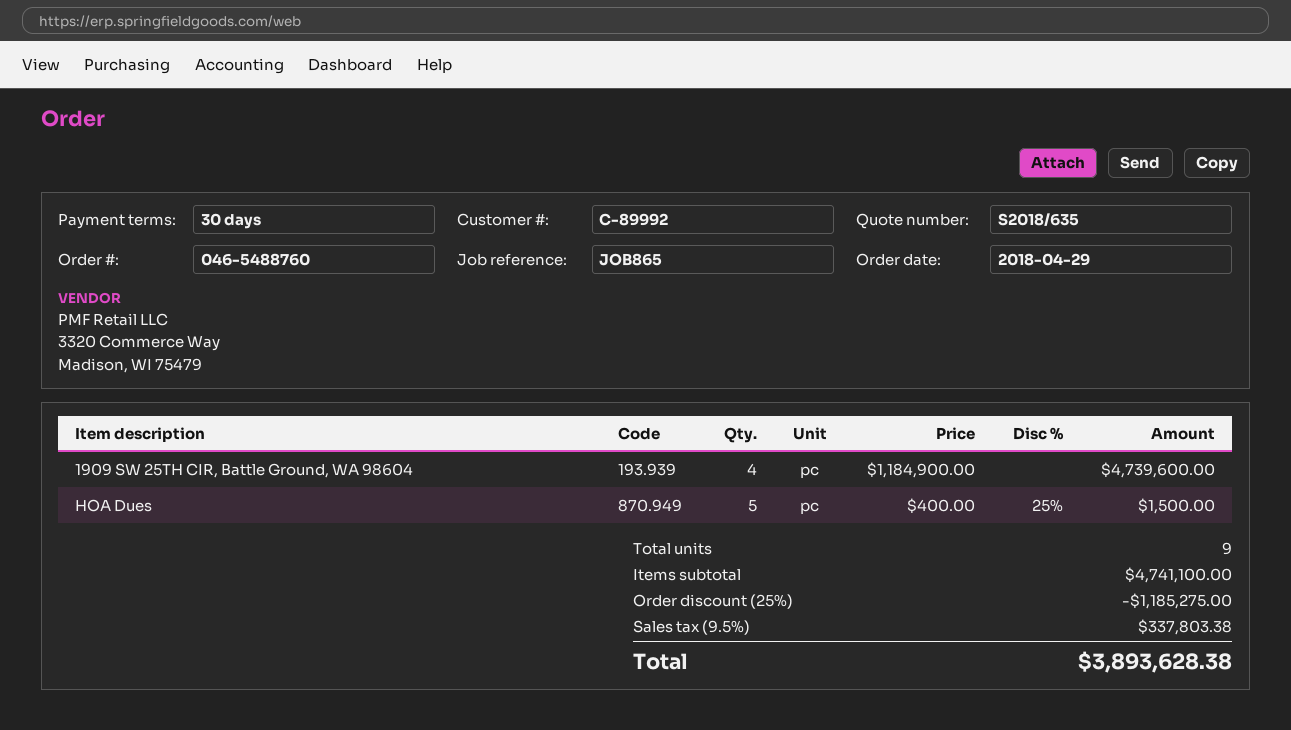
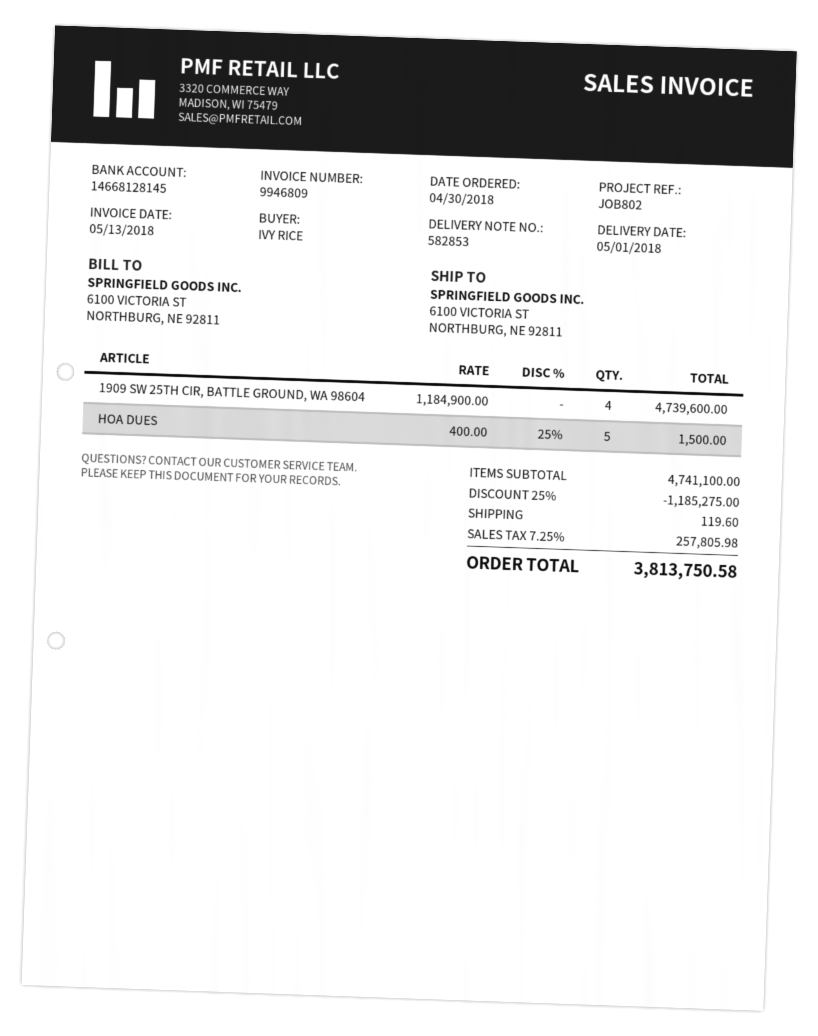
order date: 2018-04-29 -> 2018-04-30
reference: JOB865 -> JOB802
shipping: none -> 119.60
tax: 9.5% = 337803.38 -> 7.25% = 257805.98
total: 3893628.38 -> 3813750.58

